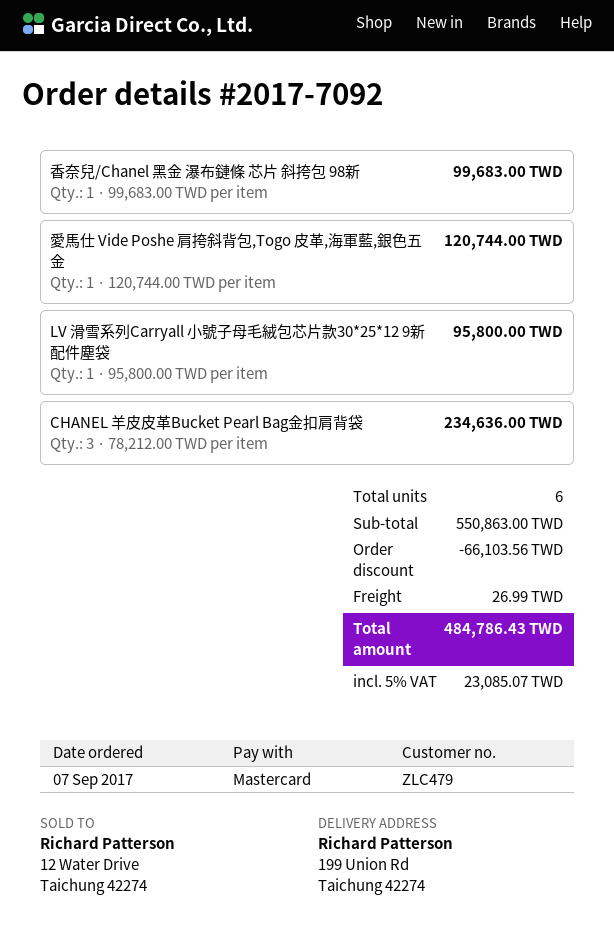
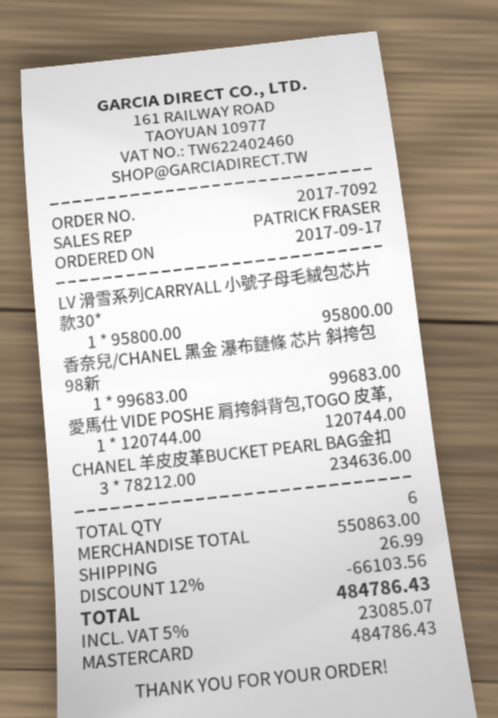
order date: 2017-09-07 -> 2017-09-17

